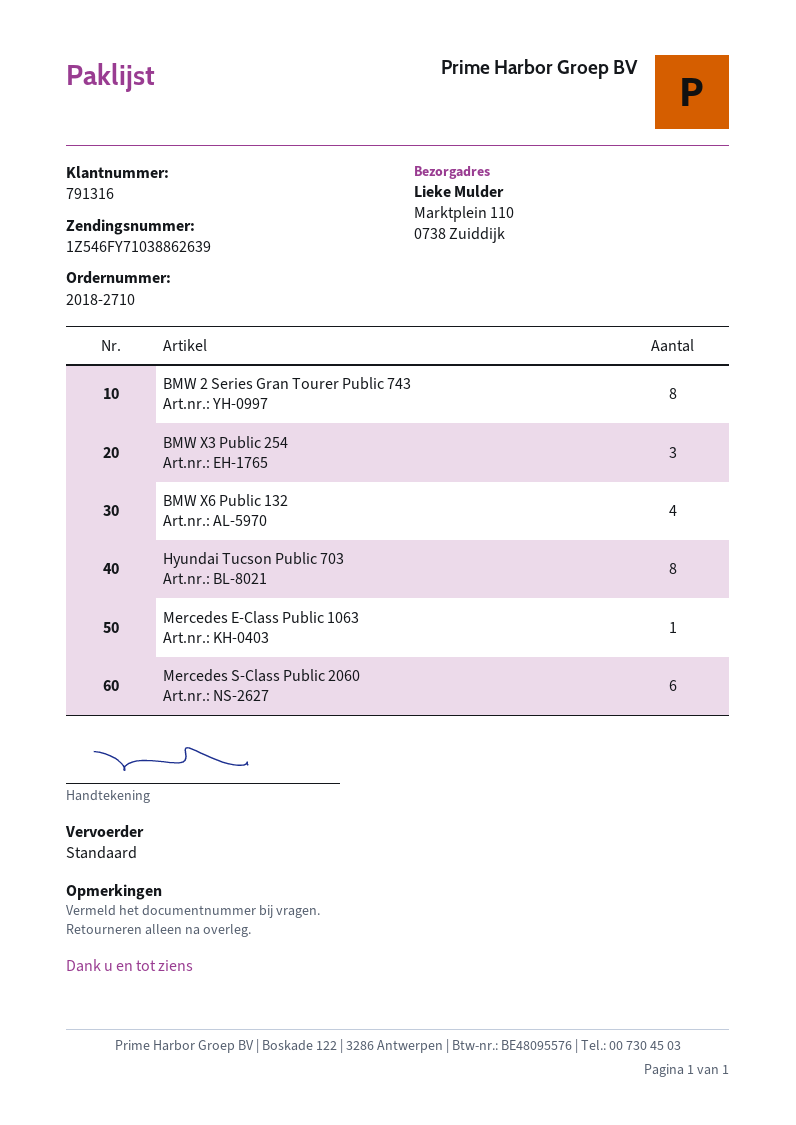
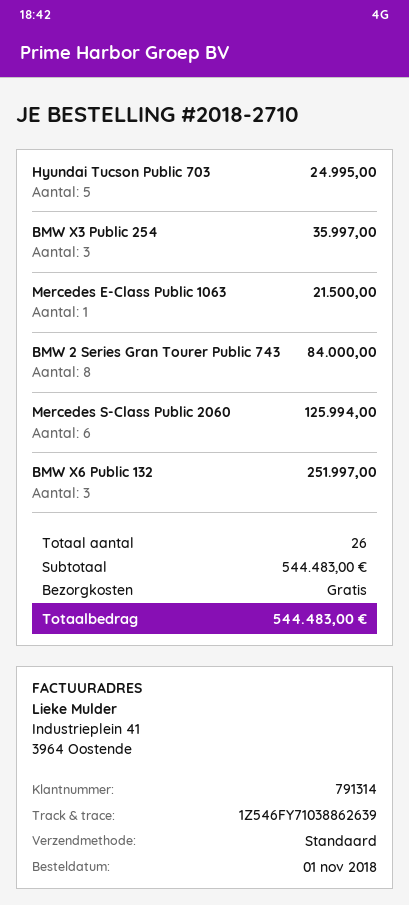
customer number: 791316 -> 791314
BMW X6 Public 132: 4 -> 3
Hyundai Tucson Public 703: 8 -> 5

